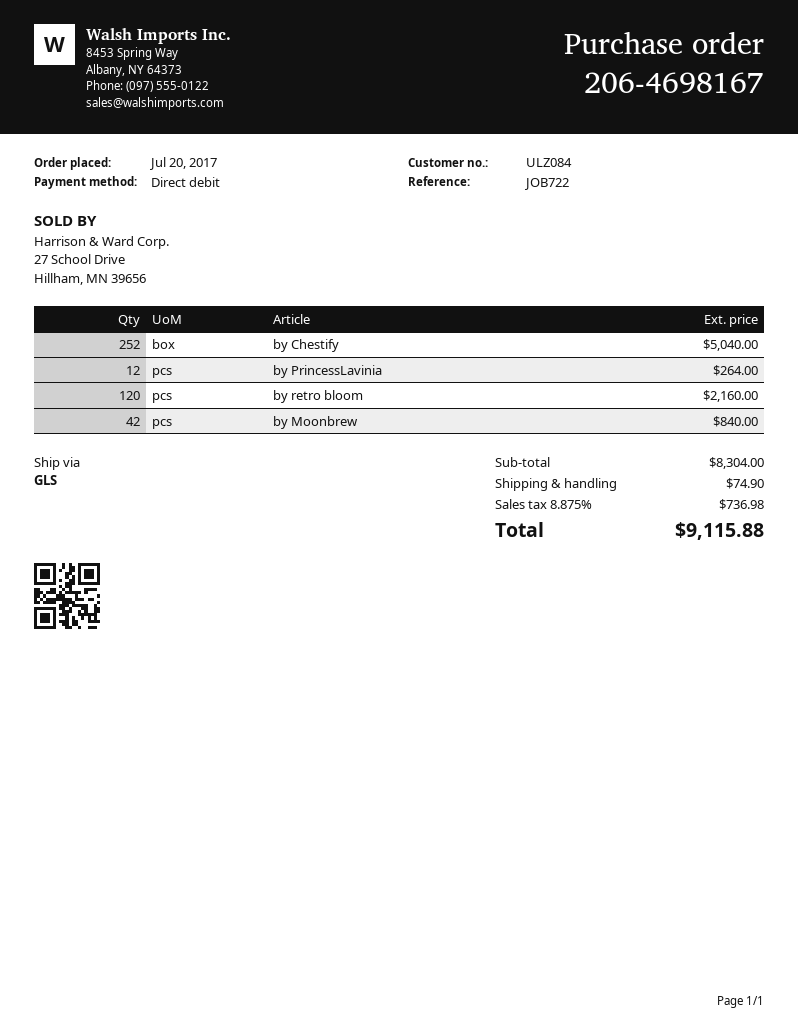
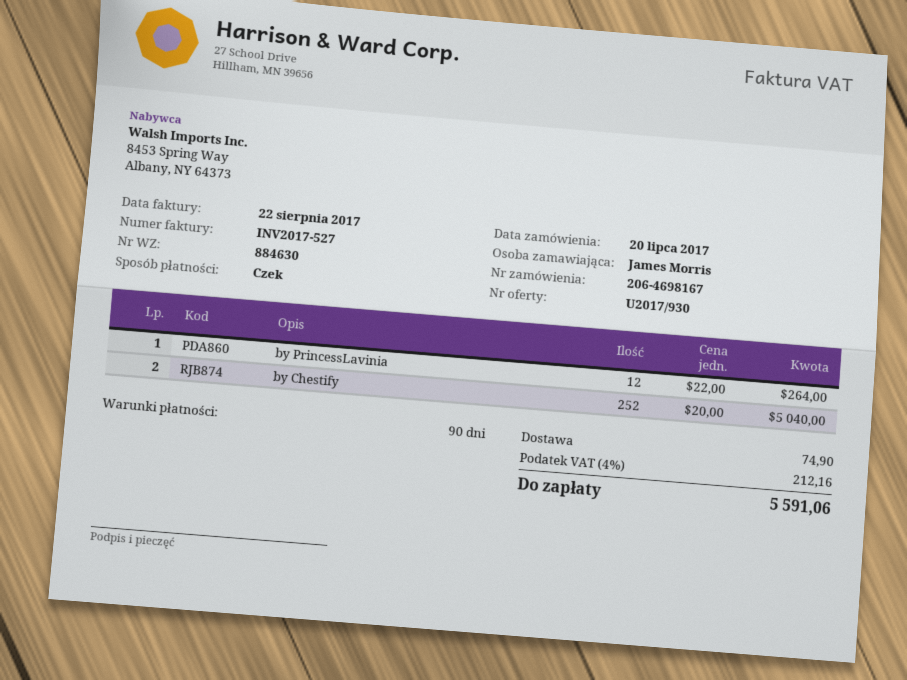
payment method: direct debit -> cheque
by retro bloom: 120 for 2160.00 -> none
by Moonbrew: 42 for 840.00 -> none
tax: 8.875% = 736.98 -> 4% = 212.16
total: 9115.88 -> 5591.06

